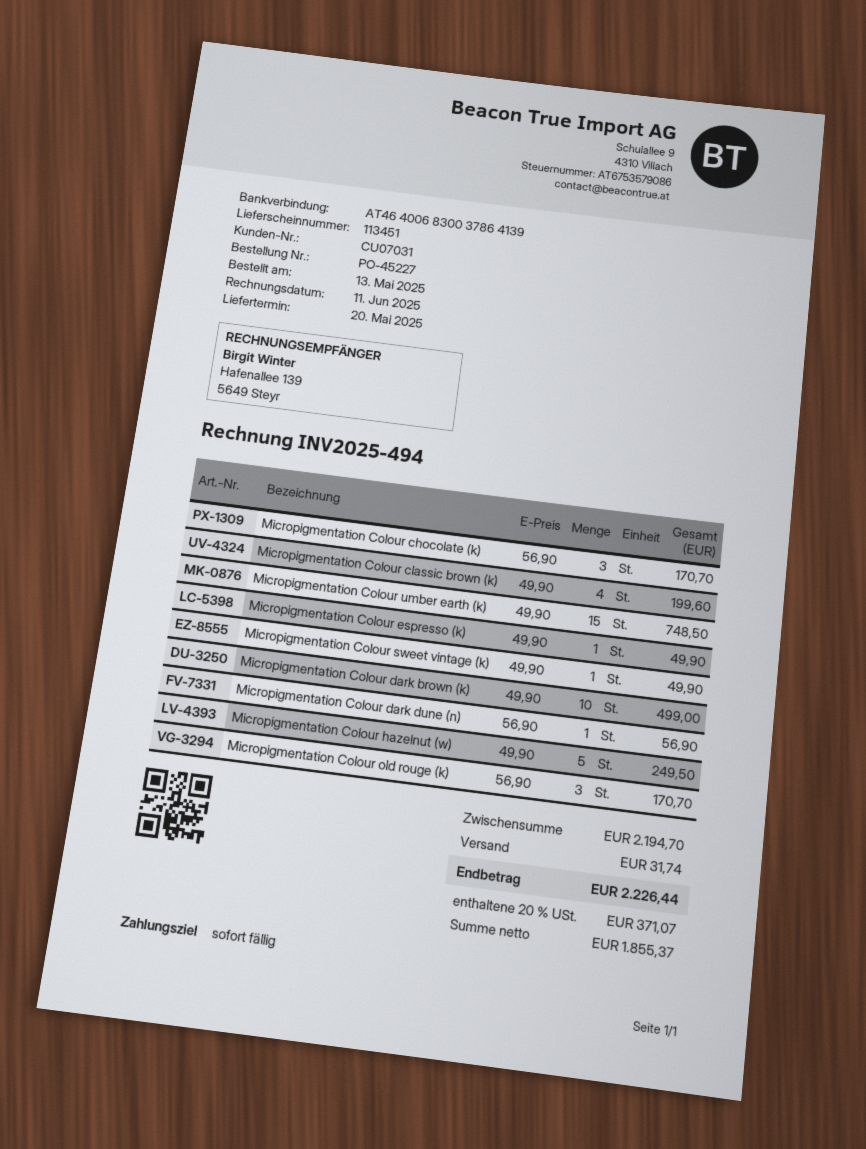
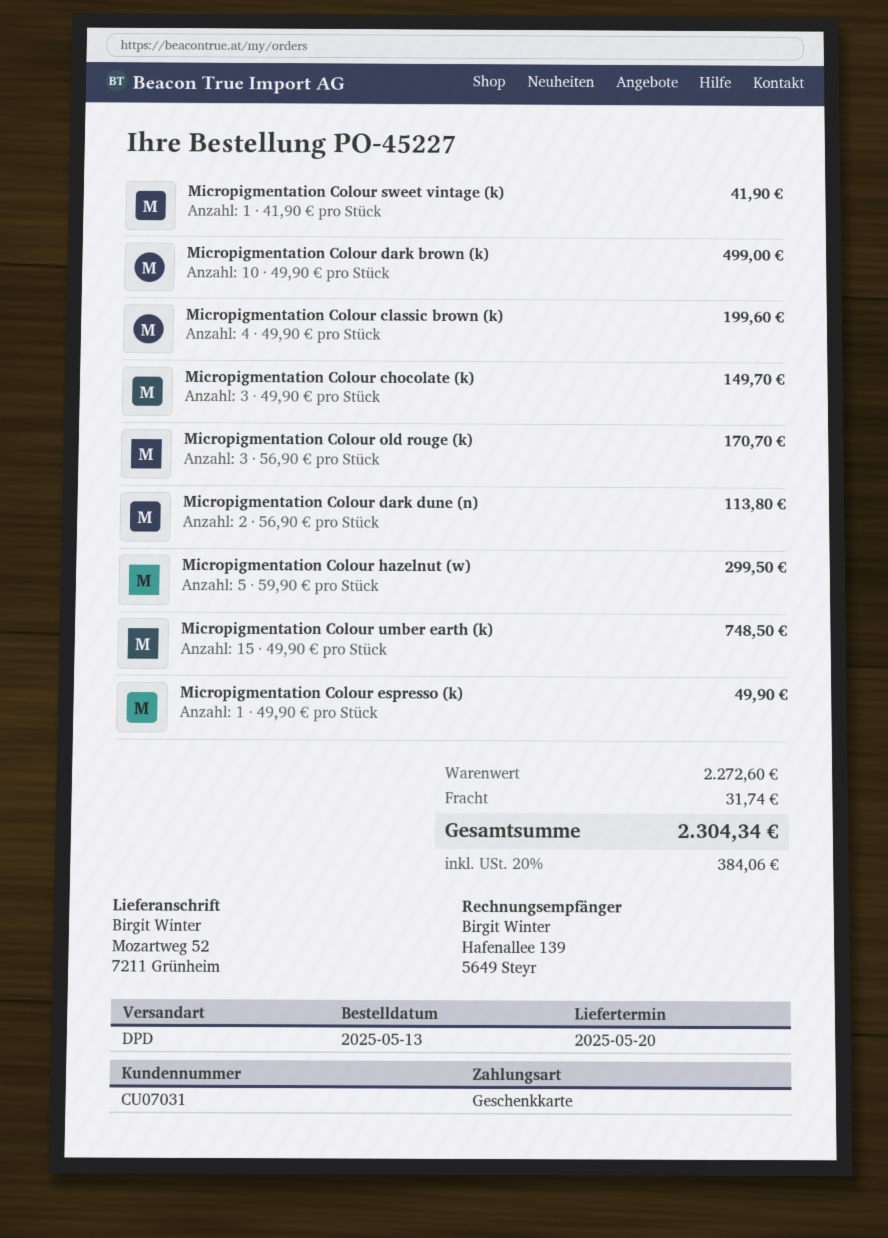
Micropigmentation Colour chocolate (k): 3 x 56.90 = 170.70 -> 3 x 49.90 = 149.70
Micropigmentation Colour sweet vintage (k): 1 x 49.90 = 49.90 -> 1 x 41.90 = 41.90
Micropigmentation Colour dark dune (n): 1 x 56.90 = 56.90 -> 2 x 56.90 = 113.80
Micropigmentation Colour hazelnut (w): 5 x 49.90 = 249.50 -> 5 x 59.90 = 299.50
subtotal: 2194.70 -> 2272.60
tax: 20% = 371.07 -> 20% = 384.06
total: 2226.44 -> 2304.34

